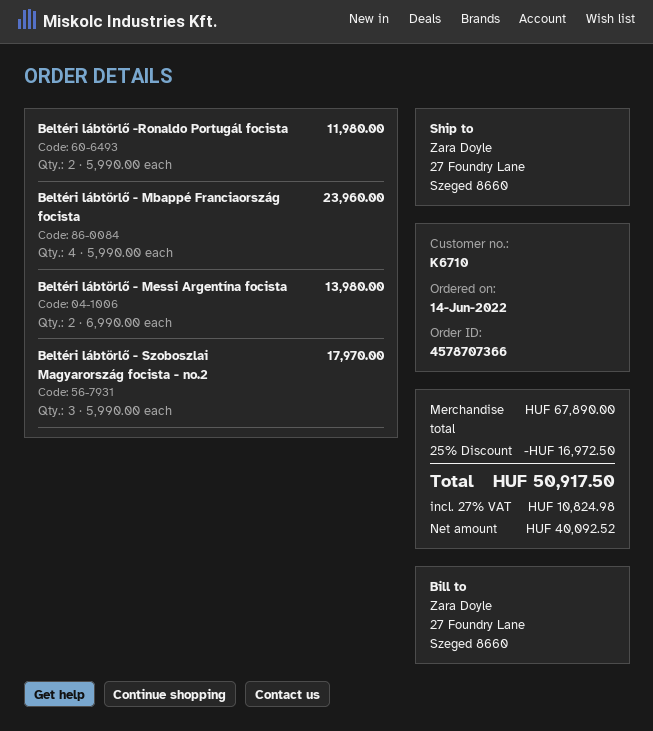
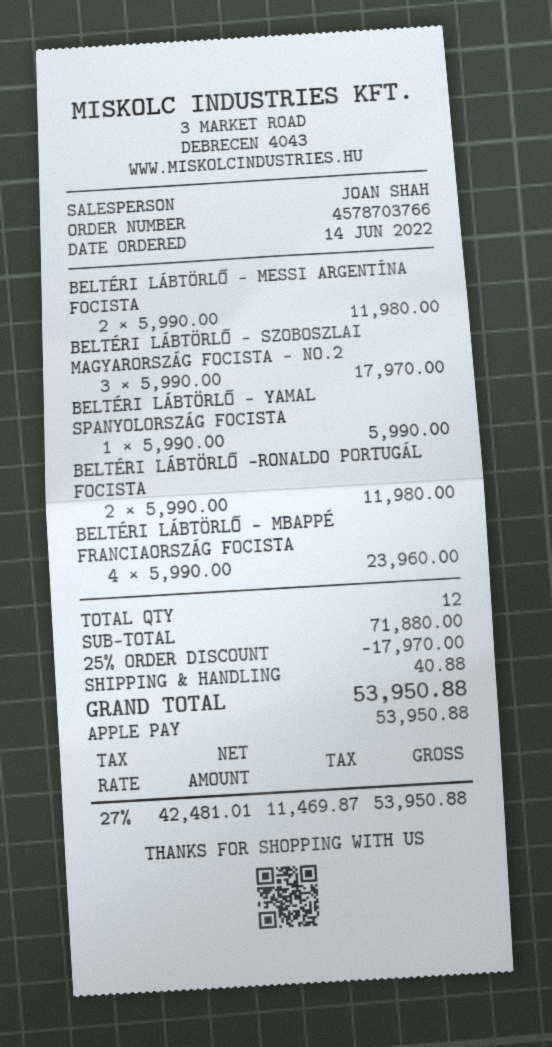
order number: 4578707366 -> 4578703766
Beltéri lábtörlő - Messi Argentína focista: 2 x 6990.00 = 13980.00 -> 2 x 5990.00 = 11980.00
BELTÉRI LÁBTÖRLŐ - YAMAL SPANYOLORSZÁG FOCISTA: none -> 1 x 5990.00 = 5990.00
subtotal: 67890.00 -> 71880.00
discount: 25% = 16972.50 -> 25% = 17970.00
shipping: none -> 40.88
net: 40092.52 -> 42481.01
tax: 27% = 10824.98 -> 27% = 11469.87
total: 50917.50 -> 53950.88

